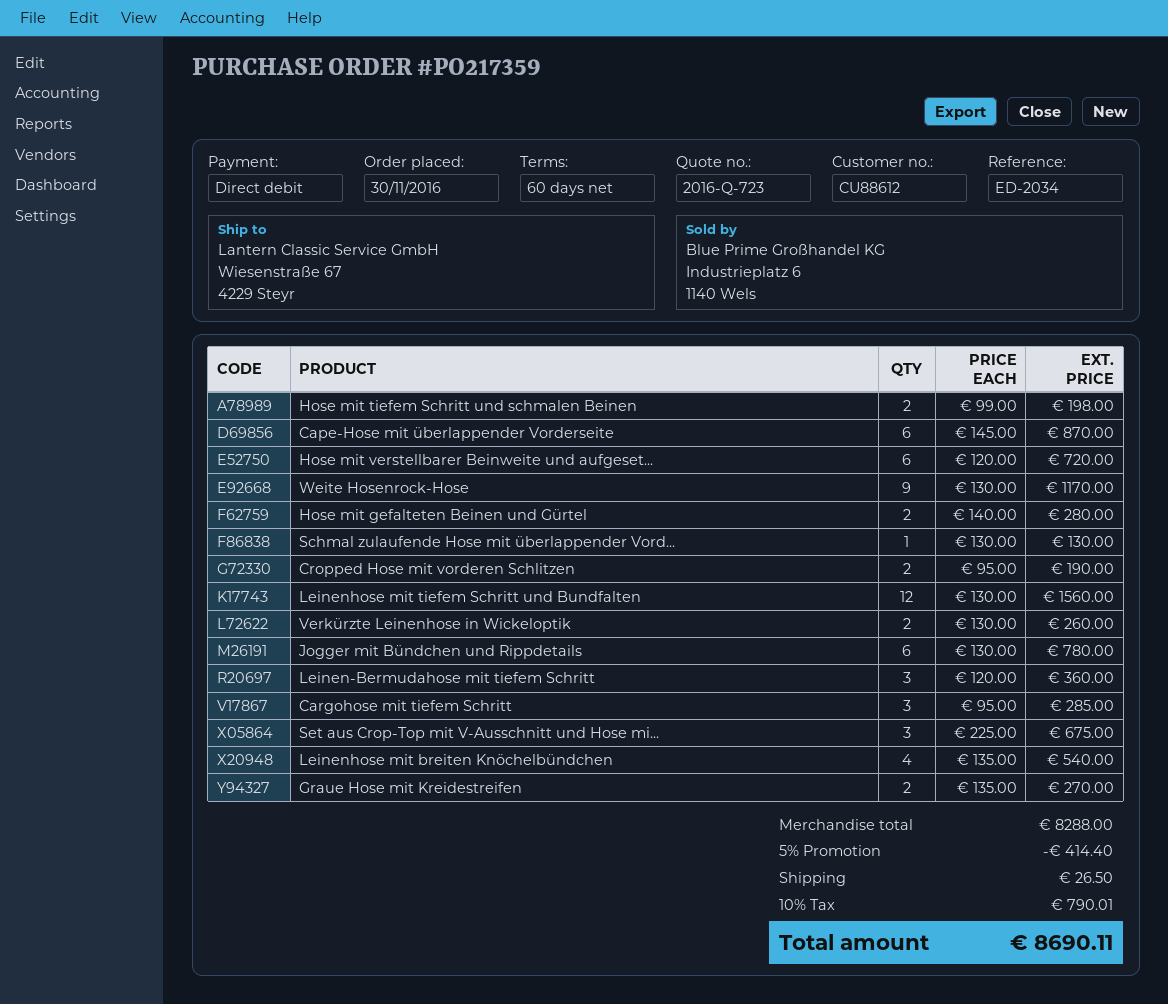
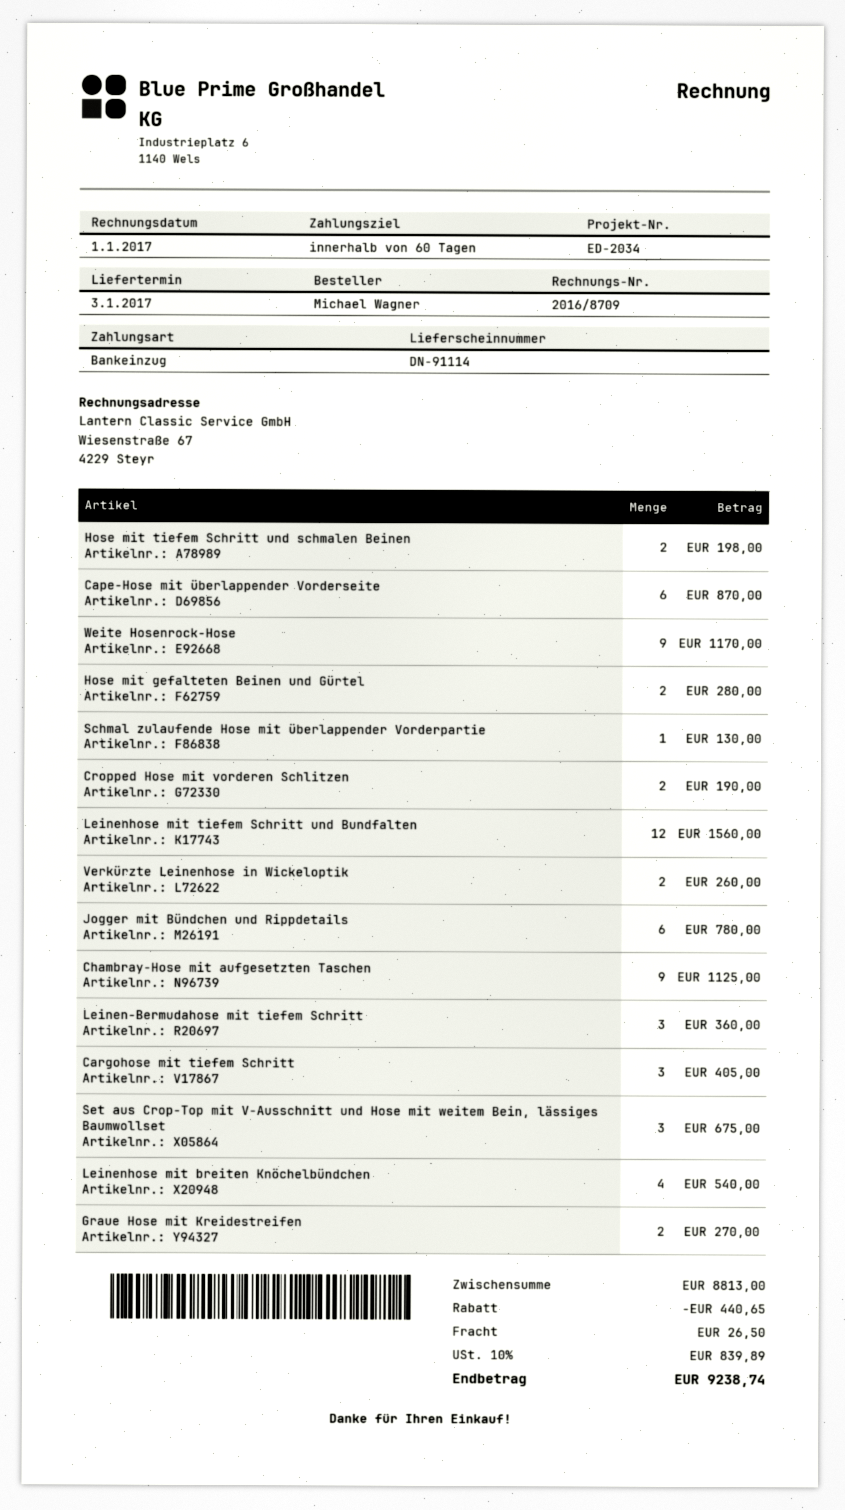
Hose mit verstellbarer Beinweite und aufgeset...: 6 for 720.00 -> none
Cargohose mit tiefem Schritt: 3 for 285.00 -> 3 for 405.00
Chambray-Hose mit aufgesetzten Taschen: none -> 9 for 1125.00
subtotal: 8288.00 -> 8813.00
discount: 414.40 -> 440.65
tax: 10% = 790.01 -> 10% = 839.89
total: 8690.11 -> 9238.74

